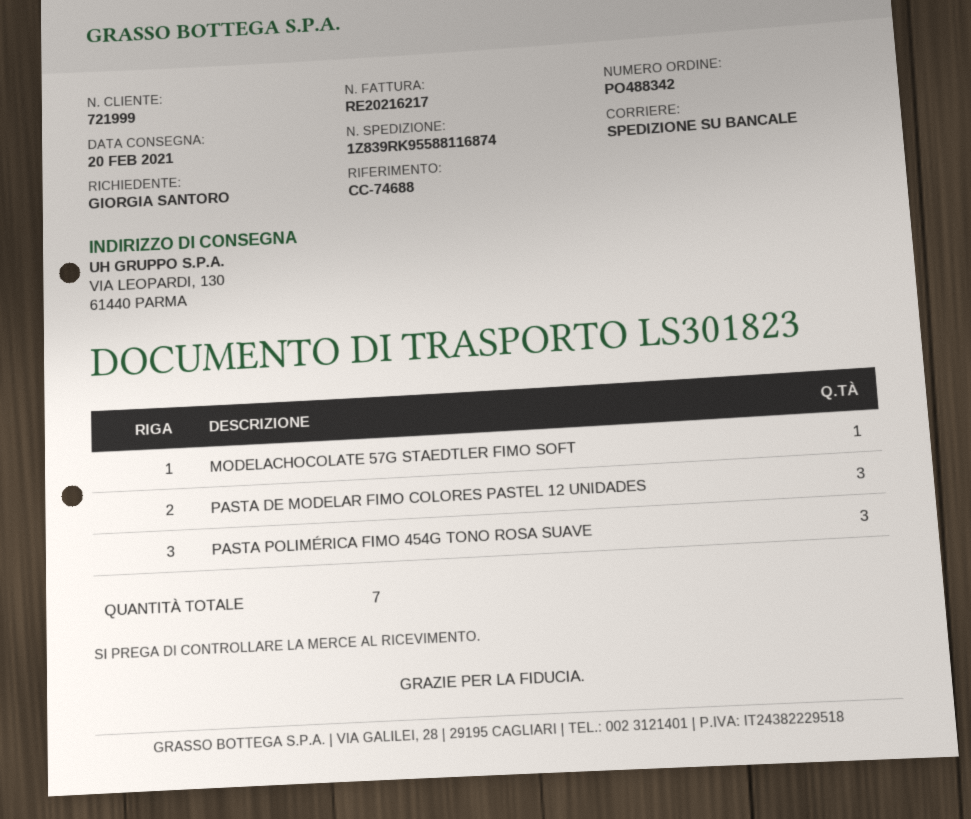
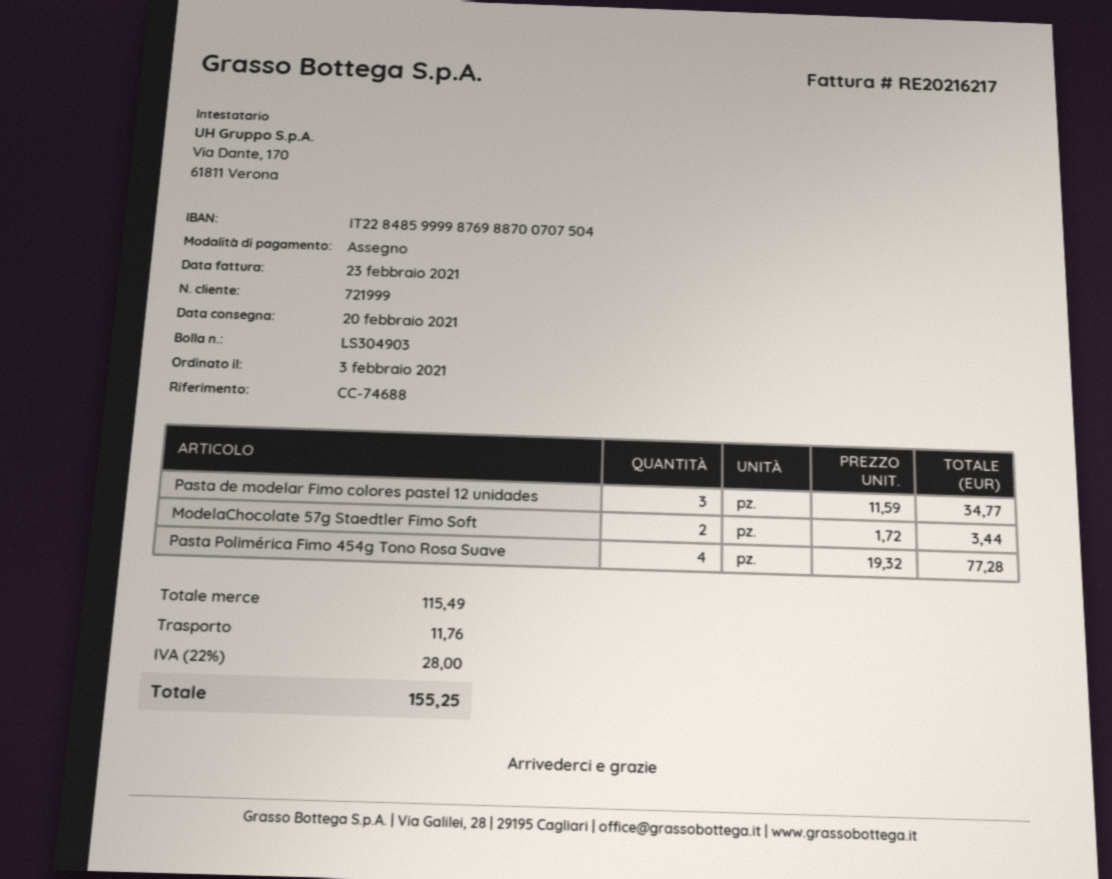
delivery note number: LS301823 -> LS304903
MODELACHOCOLATE 57G STAEDTLER FIMO SOFT: 1 -> 2
PASTA POLIMÉRICA FIMO 454G TONO ROSA SUAVE: 3 -> 4

